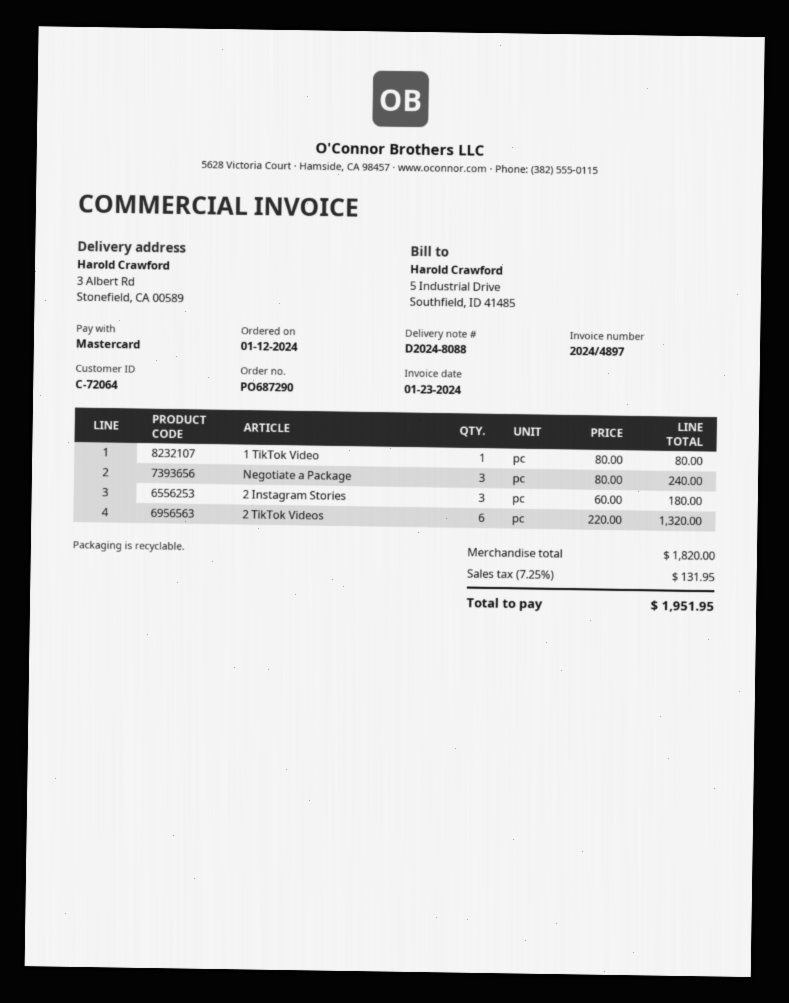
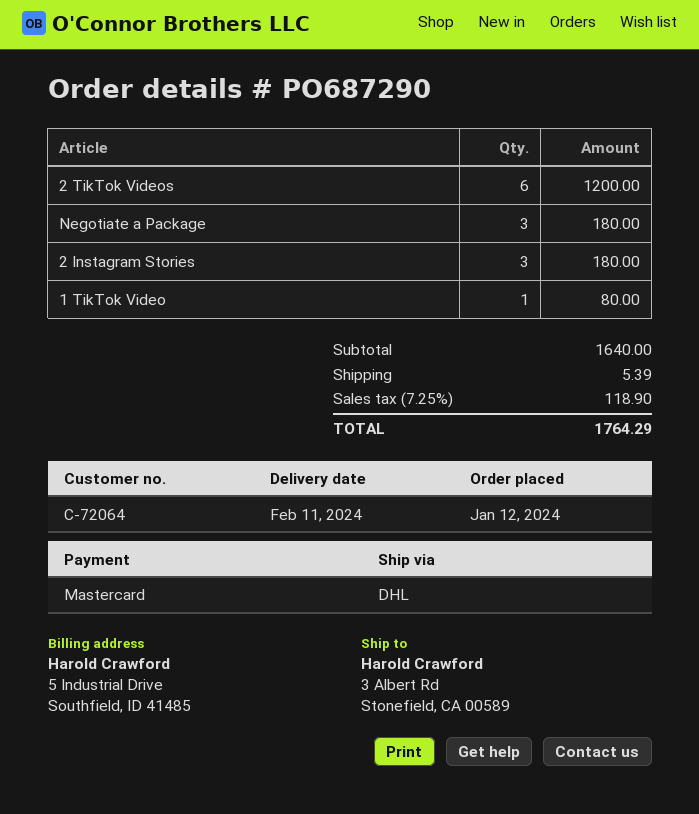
Negotiate a Package: 3 for 240.00 -> 3 for 180.00
2 TikTok Videos: 6 for 1320.00 -> 6 for 1200.00
subtotal: 1820.00 -> 1640.00
shipping: none -> 5.39
tax: 7.25% = 131.95 -> 7.25% = 118.90
total: 1951.95 -> 1764.29

